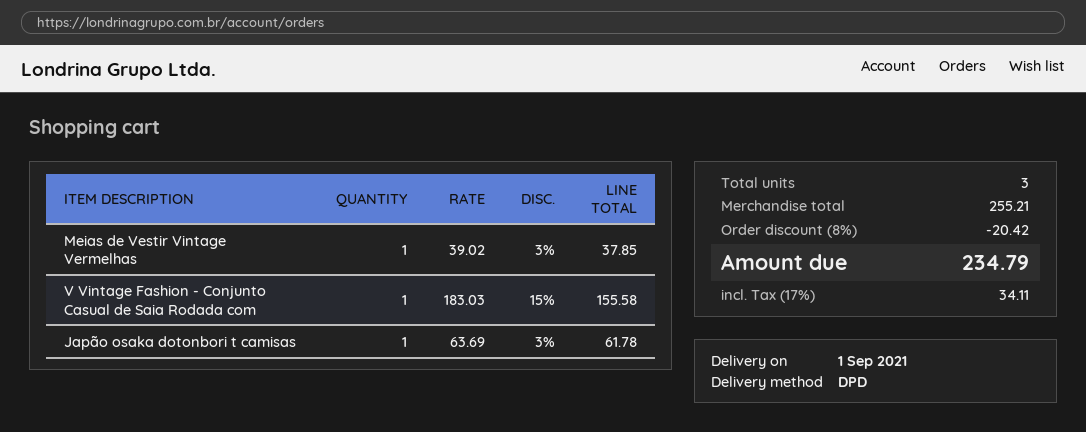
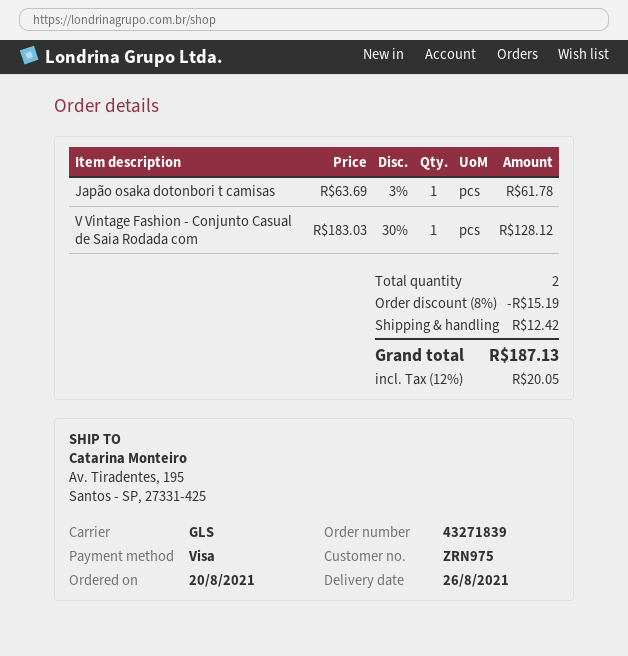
delivery date: 2021-09-01 -> 2021-08-26
shipping method: DPD -> GLS
Meias de Vestir Vintage Vermelhas: 1 x 39.02 - 3% = 37.85 -> none
V Vintage Fashion - Conjunto Casual de Saia Rodada com: 1 x 183.03 - 15% = 155.58 -> 1 x 183.03 - 30% = 128.12
total quantity: 3 -> 2
discount: 8% = 20.42 -> 8% = 15.19
shipping: none -> 12.42
tax: 17% = 34.11 -> 12% = 20.05
total: 234.79 -> 187.13

